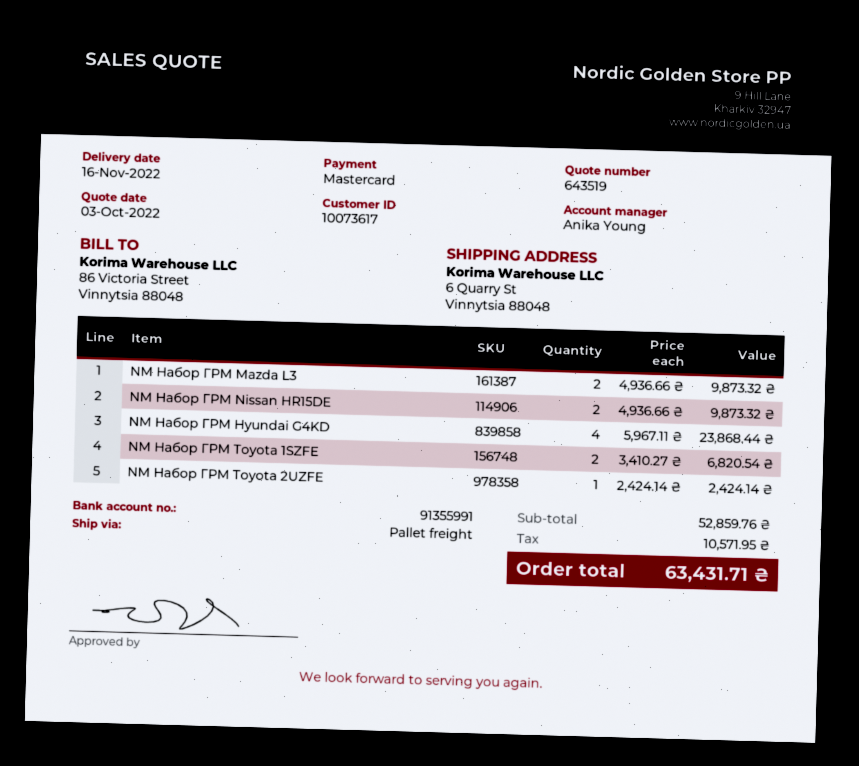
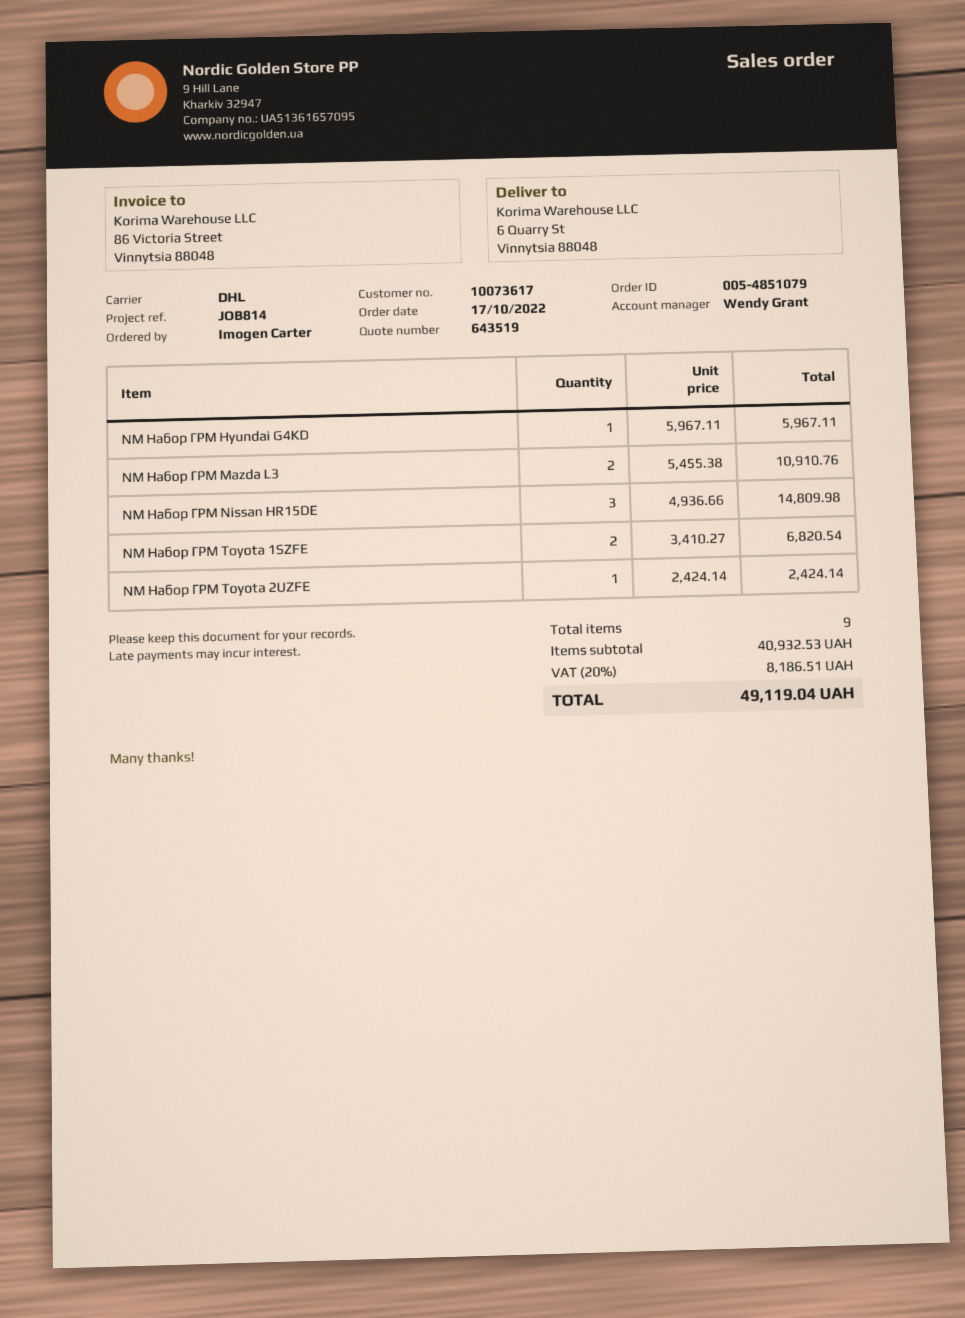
sales rep: Anika Young -> Wendy Grant
shipping method: pallet freight -> DHL
NM Набор ГРМ Mazda L3: 2 x 4936.66 = 9873.32 -> 2 x 5455.38 = 10910.76
NM Набор ГРМ Nissan HR15DE: 2 x 4936.66 = 9873.32 -> 3 x 4936.66 = 14809.98
NM Набор ГРМ Hyundai G4KD: 4 x 5967.11 = 23868.44 -> 1 x 5967.11 = 5967.11
subtotal: 52859.76 -> 40932.53
tax: 10571.95 -> 8186.51
total: 63431.71 -> 49119.04

